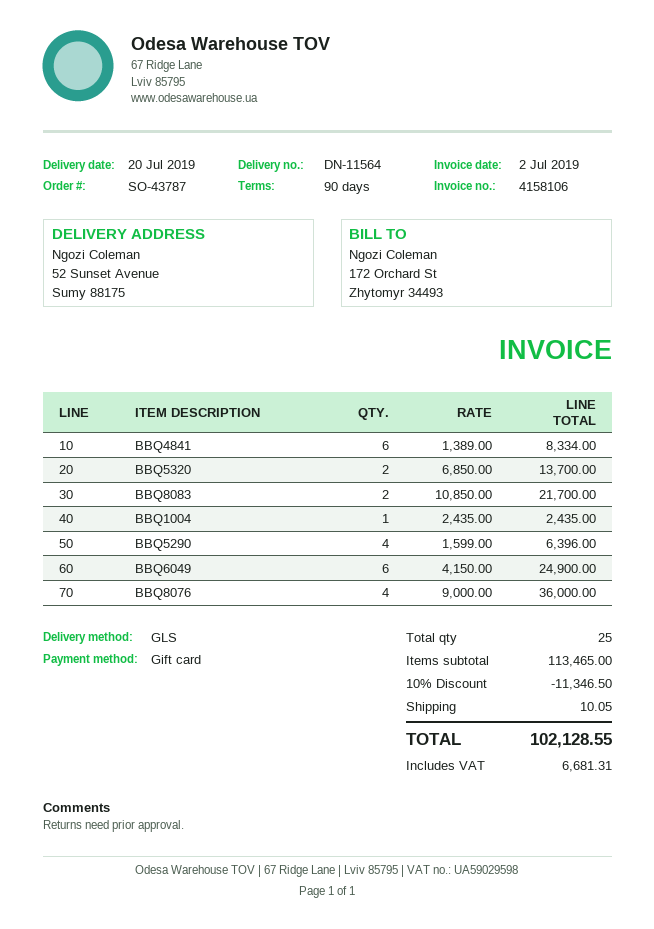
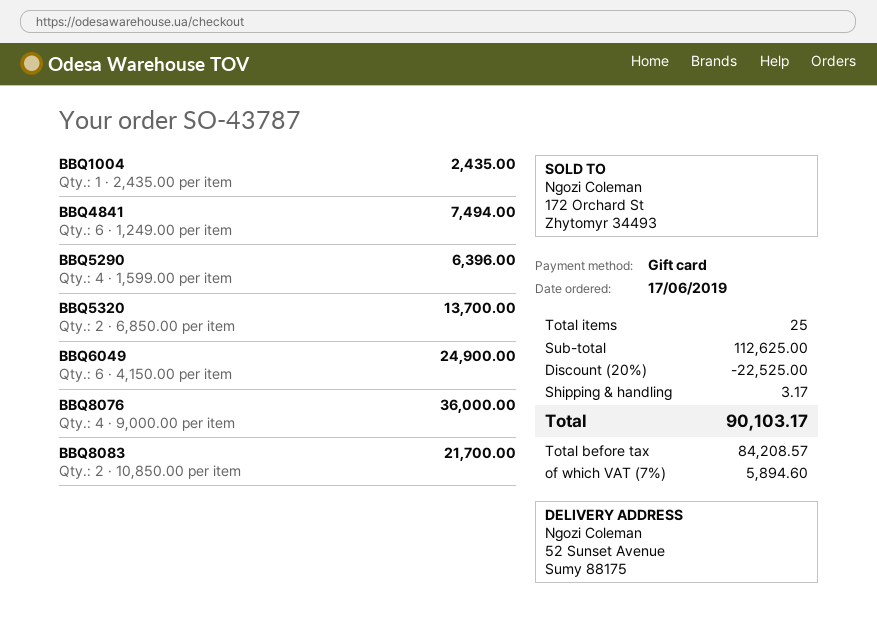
BBQ4841: 6 x 1389.00 = 8334.00 -> 6 x 1249.00 = 7494.00
subtotal: 113465.00 -> 112625.00
discount: 10% = 11346.50 -> 20% = 22525.00
shipping: 10.05 -> 3.17
tax: 6681.31 -> 5894.60
total: 102128.55 -> 90103.17

